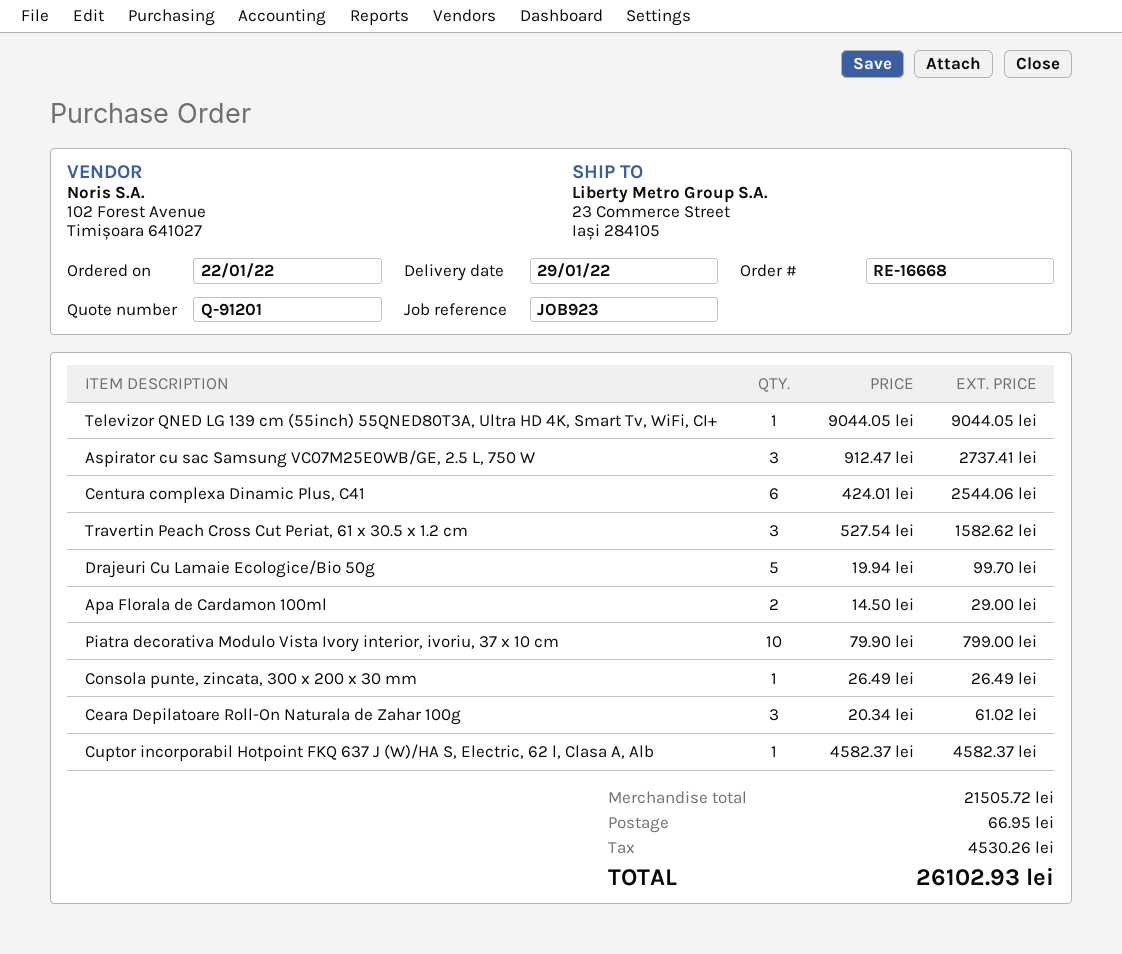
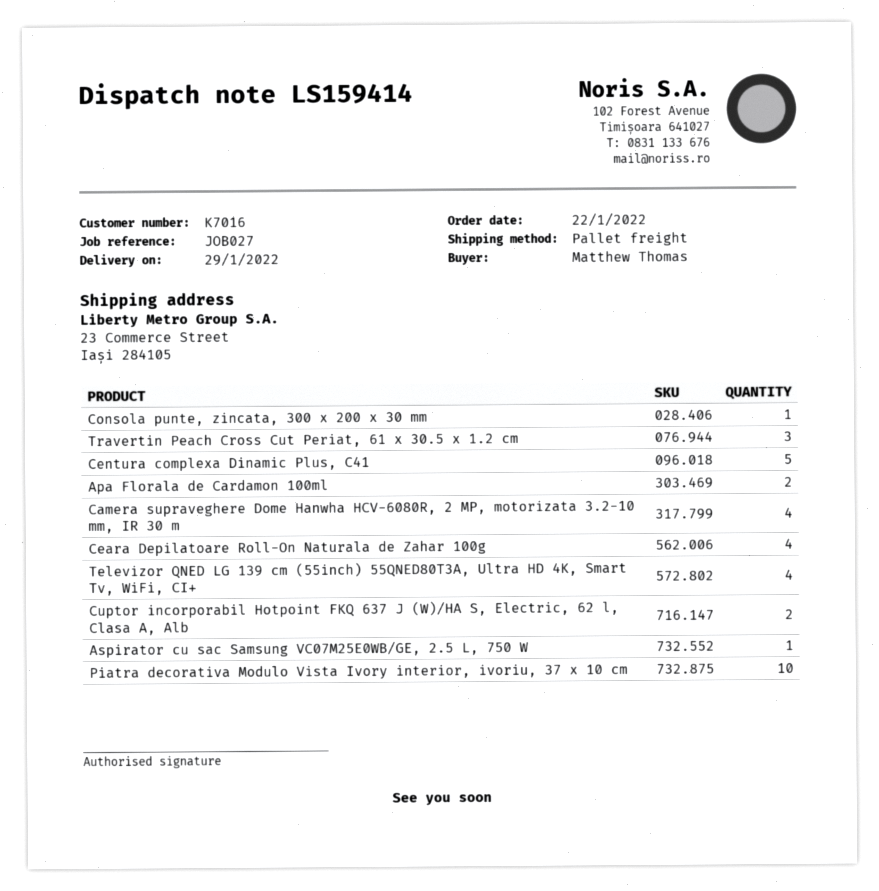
reference: JOB923 -> JOB027
Televizor QNED LG 139 cm (55inch) 55QNED80T3A, Ultra HD 4K, Smart Tv, WiFi, CI+: 1 -> 4
Aspirator cu sac Samsung VC07M25E0WB/GE, 2.5 L, 750 W: 3 -> 1
Centura complexa Dinamic Plus, C41: 6 -> 5
Drajeuri Cu Lamaie Ecologice/Bio 50g: 5 -> none
Ceara Depilatoare Roll-On Naturala de Zahar 100g: 3 -> 4
Cuptor incorporabil Hotpoint FKQ 637 J (W)/HA S, Electric, 62 l, Clasa A, Alb: 1 -> 2
Camera supraveghere Dome Hanwha HCV-6080R, 2 MP, motorizata 3.2-10 mm, IR 30 m: none -> 4

